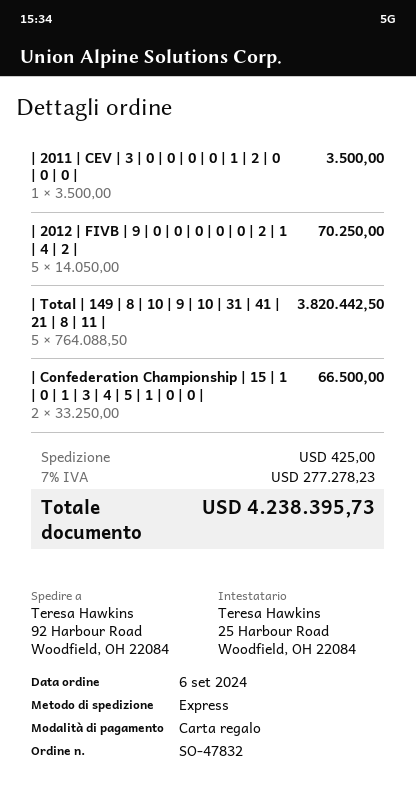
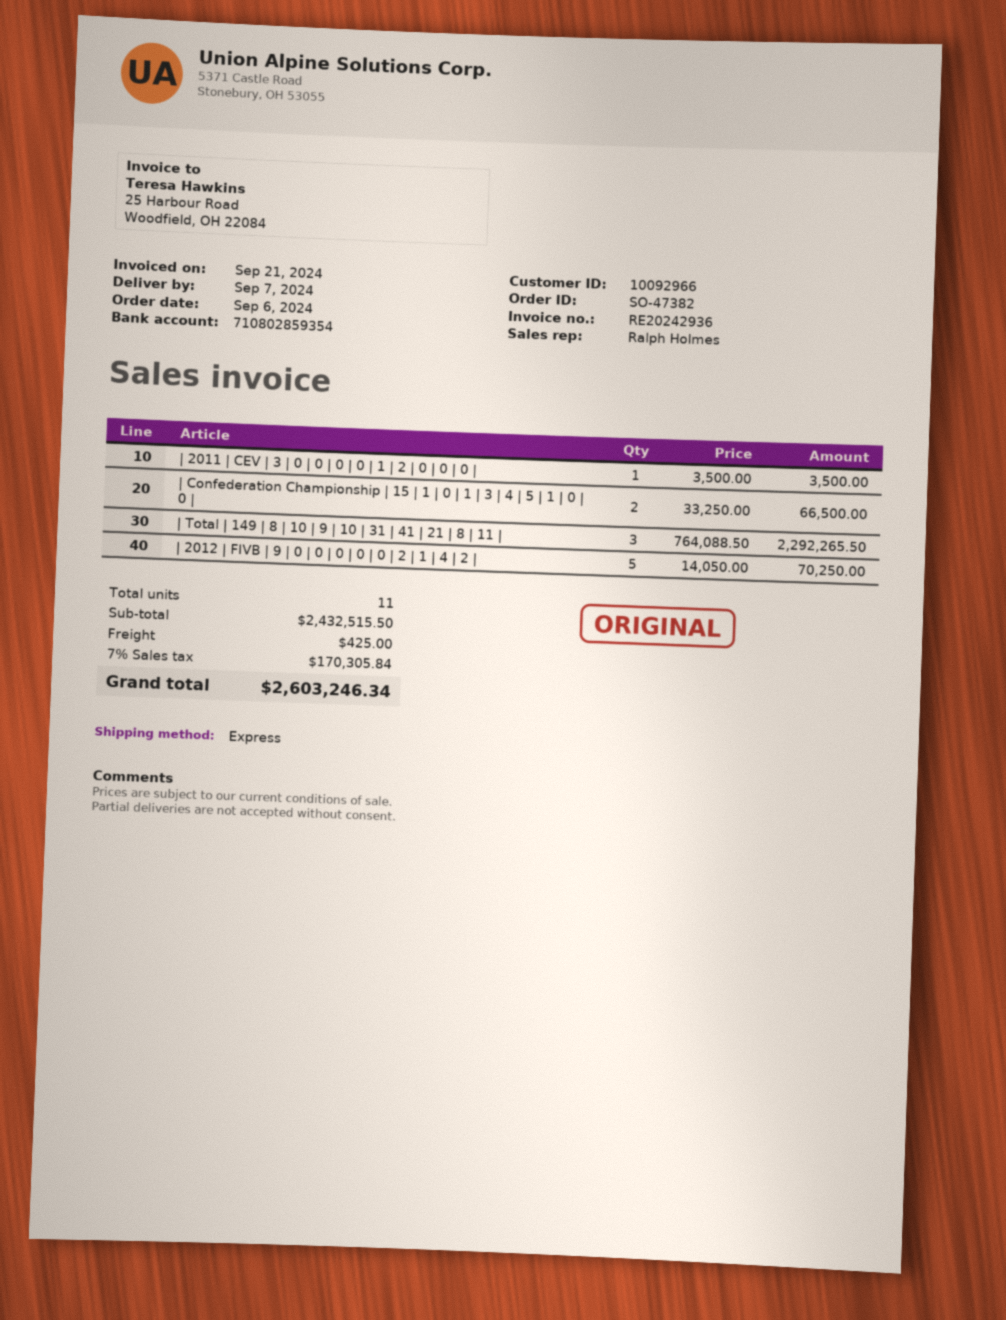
order number: SO-47832 -> SO-47382
| Total | 149 | 8 | 10 | 9 | 10 | 31 | 41 | 21 | 8 | 11 |: 5 x 764088.50 = 3820442.50 -> 3 x 764088.50 = 2292265.50
tax: 7% = 277278.23 -> 7% = 170305.84
total: 4238395.73 -> 2603246.34

